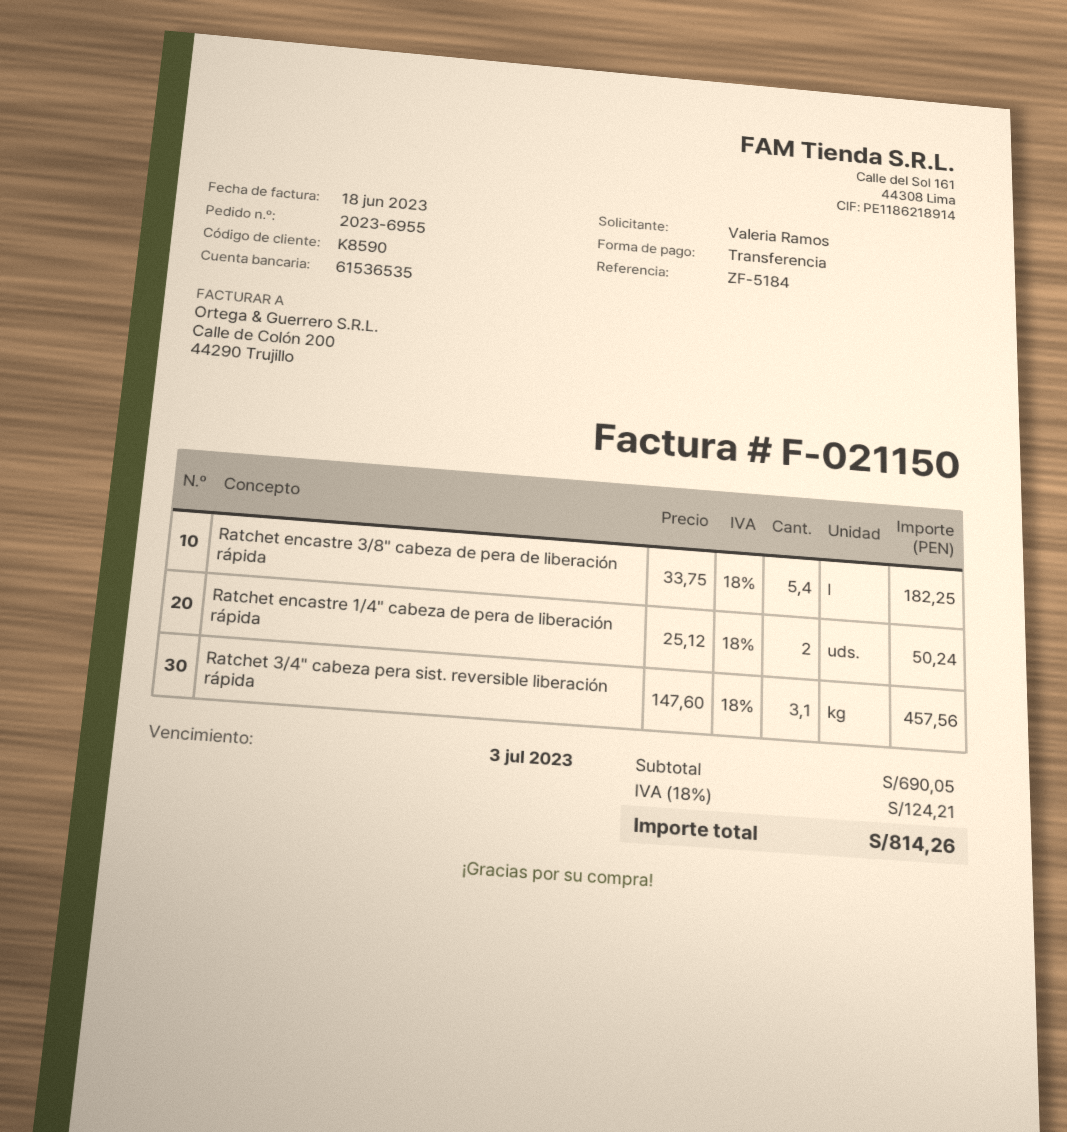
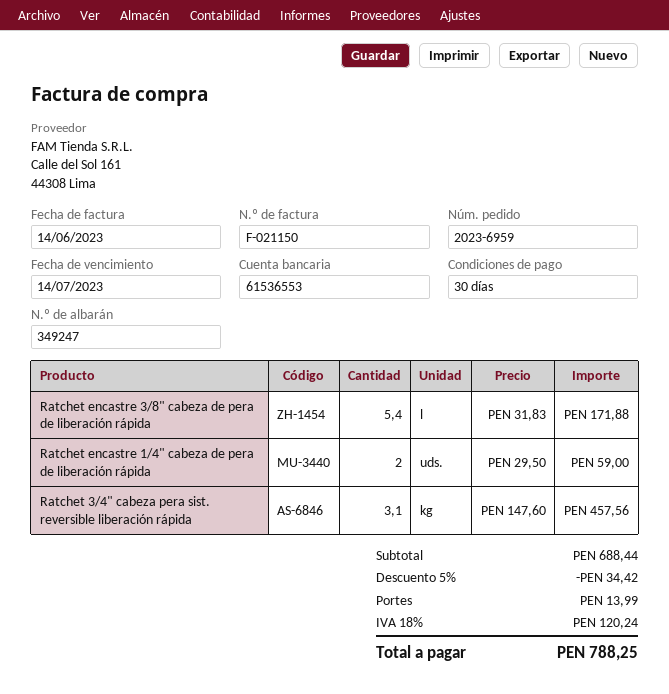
order number: 2023-6955 -> 2023-6959
invoice date: 2023-06-18 -> 2023-06-14
due date: 2023-07-03 -> 2023-07-14
bank account: 61536535 -> 61536553
Ratchet encastre 3/8" cabeza de pera de liberación rápida: 5.4 x 33.75 = 182.25 -> 5.4 x 31.83 = 171.88
Ratchet encastre 1/4" cabeza de pera de liberación rápida: 2 x 25.12 = 50.24 -> 2 x 29.50 = 59.00
subtotal: 690.05 -> 688.44
discount: none -> 5% = 34.42
shipping: none -> 13.99
tax: 18% = 124.21 -> 18% = 120.24
total: 814.26 -> 788.25

